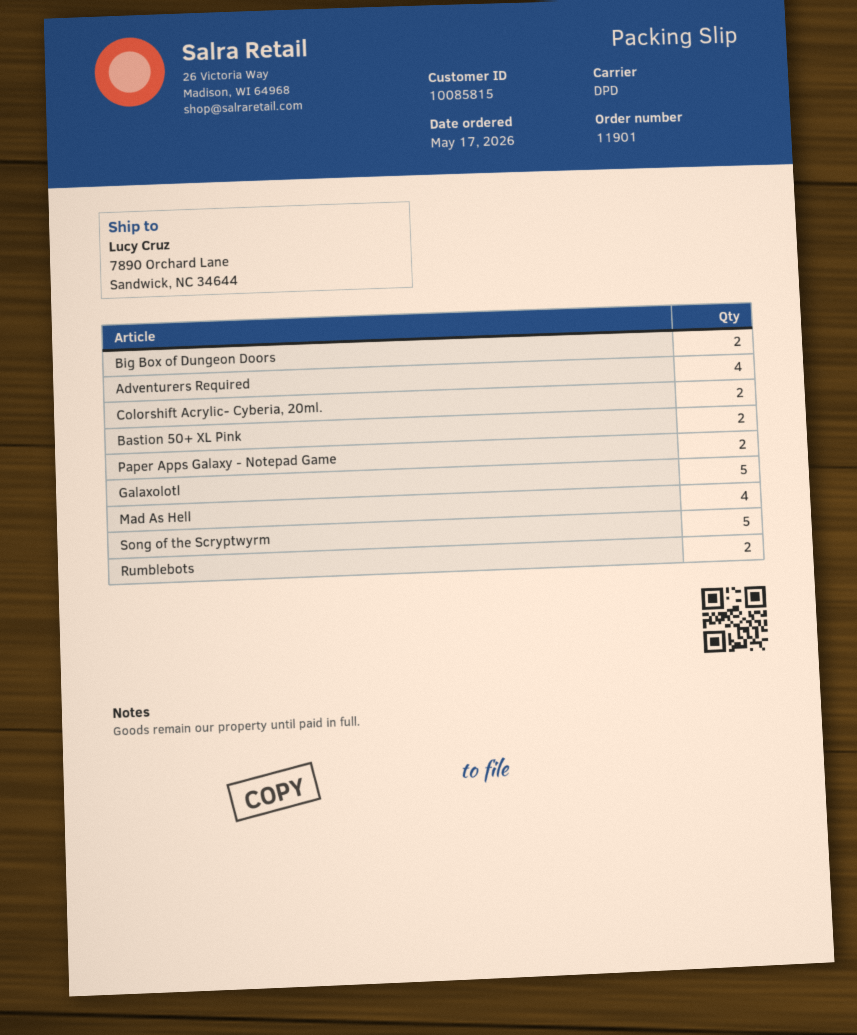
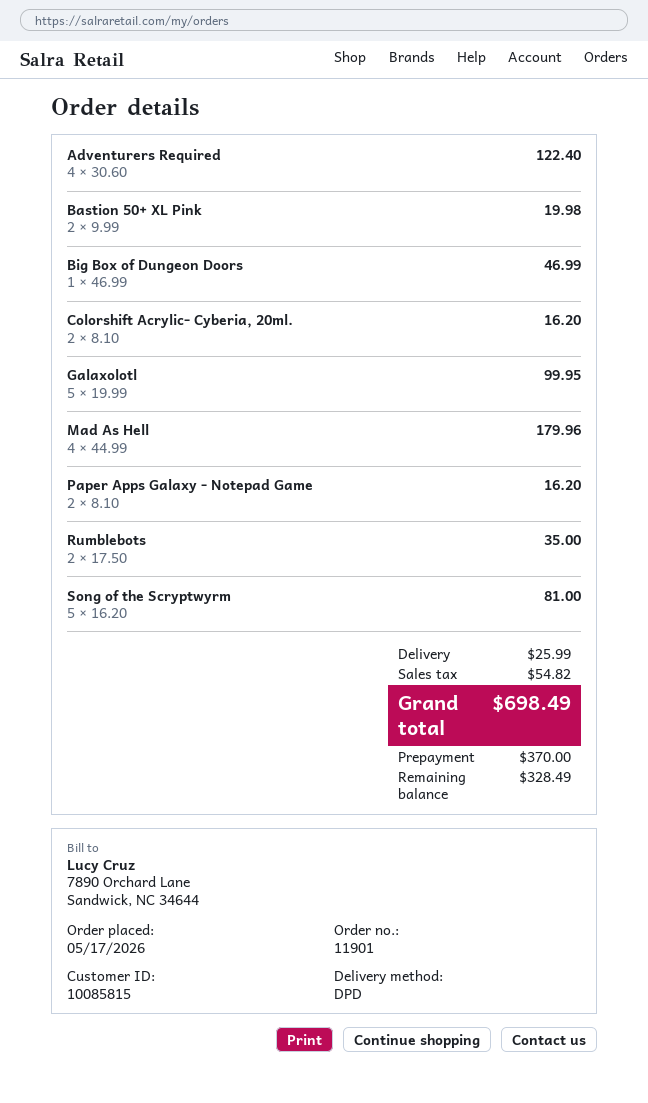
Big Box of Dungeon Doors: 2 -> 1

